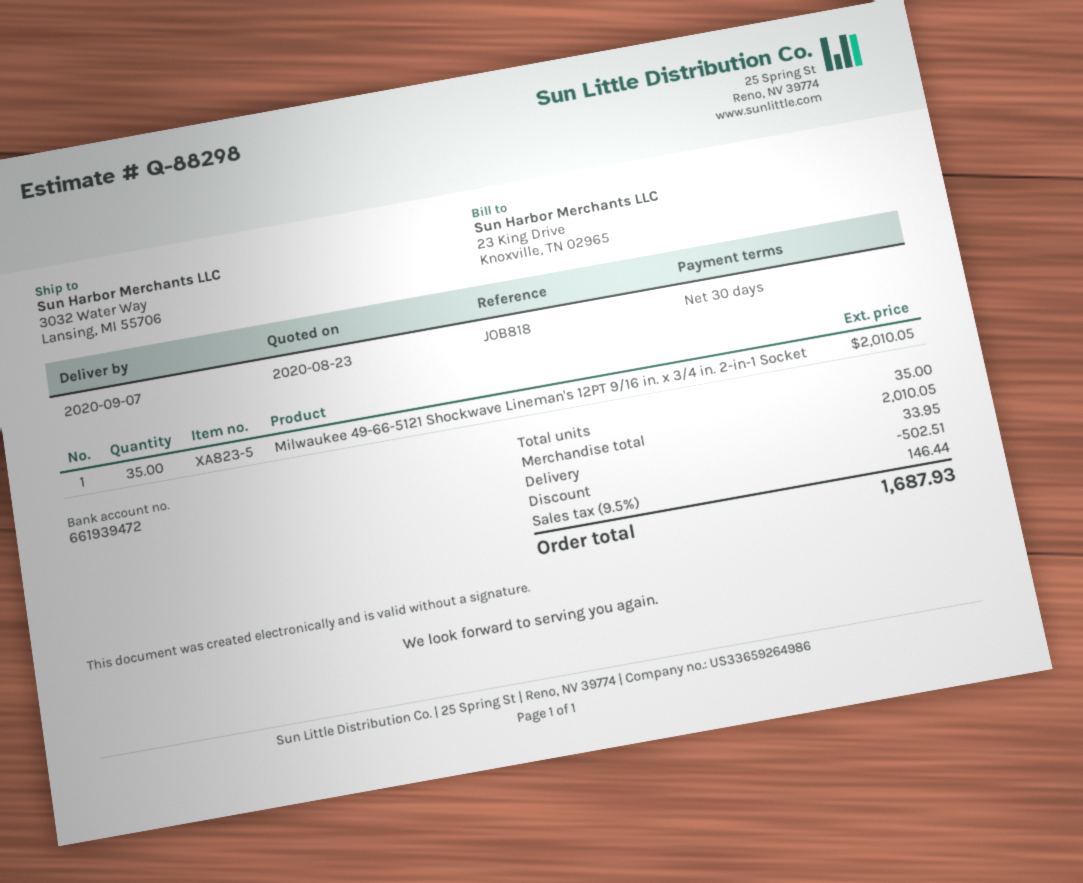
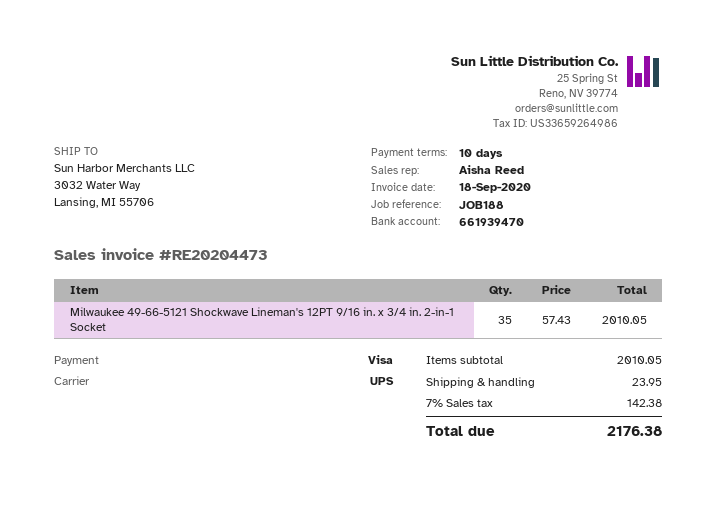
payment terms: 30 days -> 10 days
reference: JOB818 -> JOB188
bank account: 661939472 -> 661939470
discount: 502.51 -> none
shipping: 33.95 -> 23.95
tax: 9.5% = 146.44 -> 7% = 142.38
total: 1687.93 -> 2176.38

